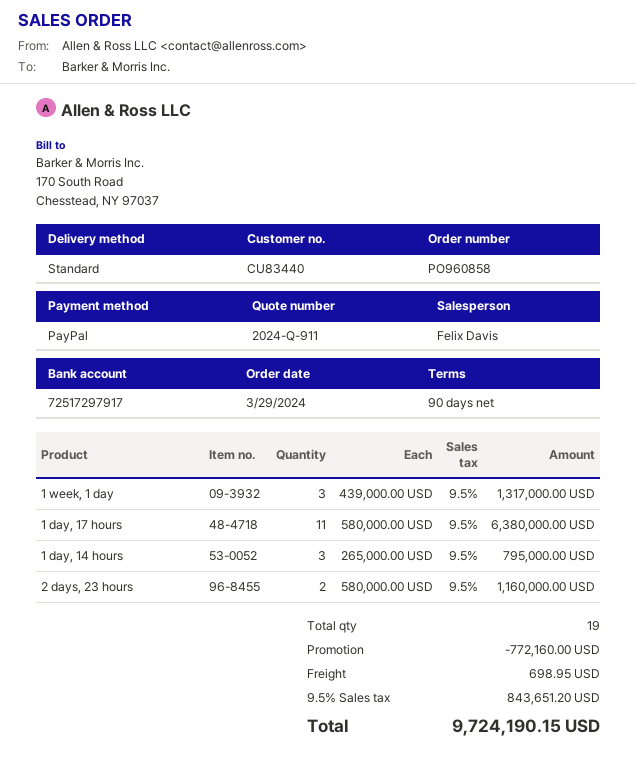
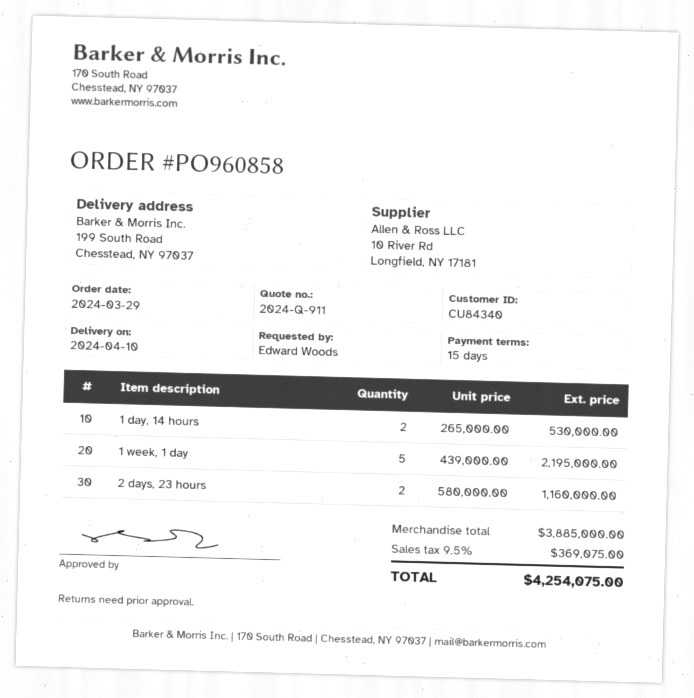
payment terms: 90 days -> 15 days
customer number: CU83440 -> CU84340
1 week, 1 day: 3 x 439000.00 = 1317000.00 -> 5 x 439000.00 = 2195000.00
1 day, 17 hours: 11 x 580000.00 = 6380000.00 -> none
1 day, 14 hours: 3 x 265000.00 = 795000.00 -> 2 x 265000.00 = 530000.00
discount: 772160.00 -> none
shipping: 698.95 -> none
tax: 9.5% = 843651.20 -> 9.5% = 369075.00
total: 9724190.15 -> 4254075.00

